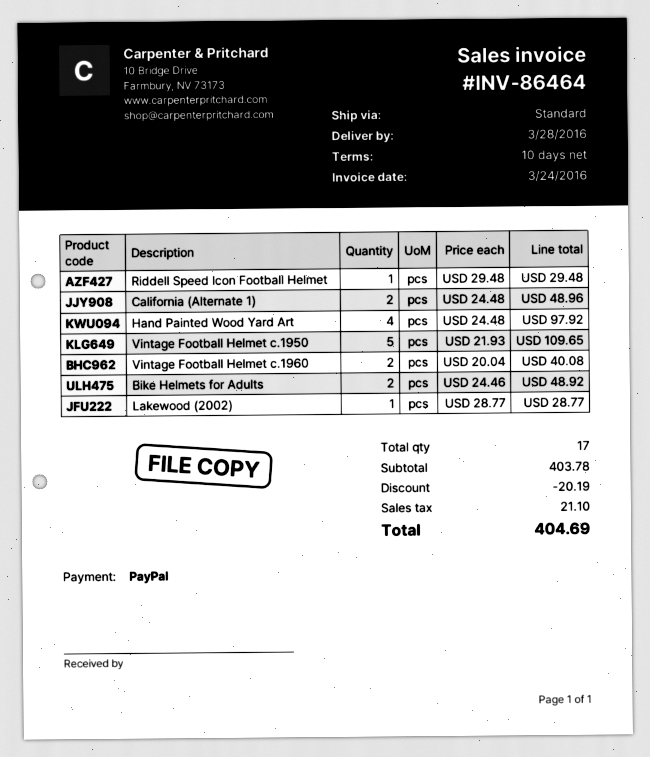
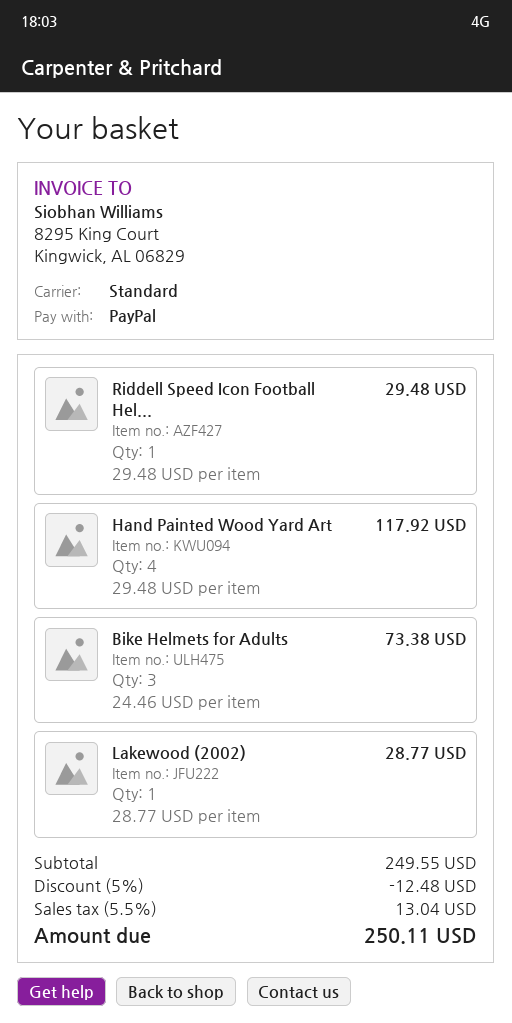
California (Alternate 1): 2 x 24.48 = 48.96 -> none
Hand Painted Wood Yard Art: 4 x 24.48 = 97.92 -> 4 x 29.48 = 117.92
Vintage Football Helmet c.1950: 5 x 21.93 = 109.65 -> none
Vintage Football Helmet c.1960: 2 x 20.04 = 40.08 -> none
Bike Helmets for Adults: 2 x 24.46 = 48.92 -> 3 x 24.46 = 73.38
subtotal: 403.78 -> 249.55
discount: 20.19 -> 12.48
tax: 21.10 -> 13.04
total: 404.69 -> 250.11

